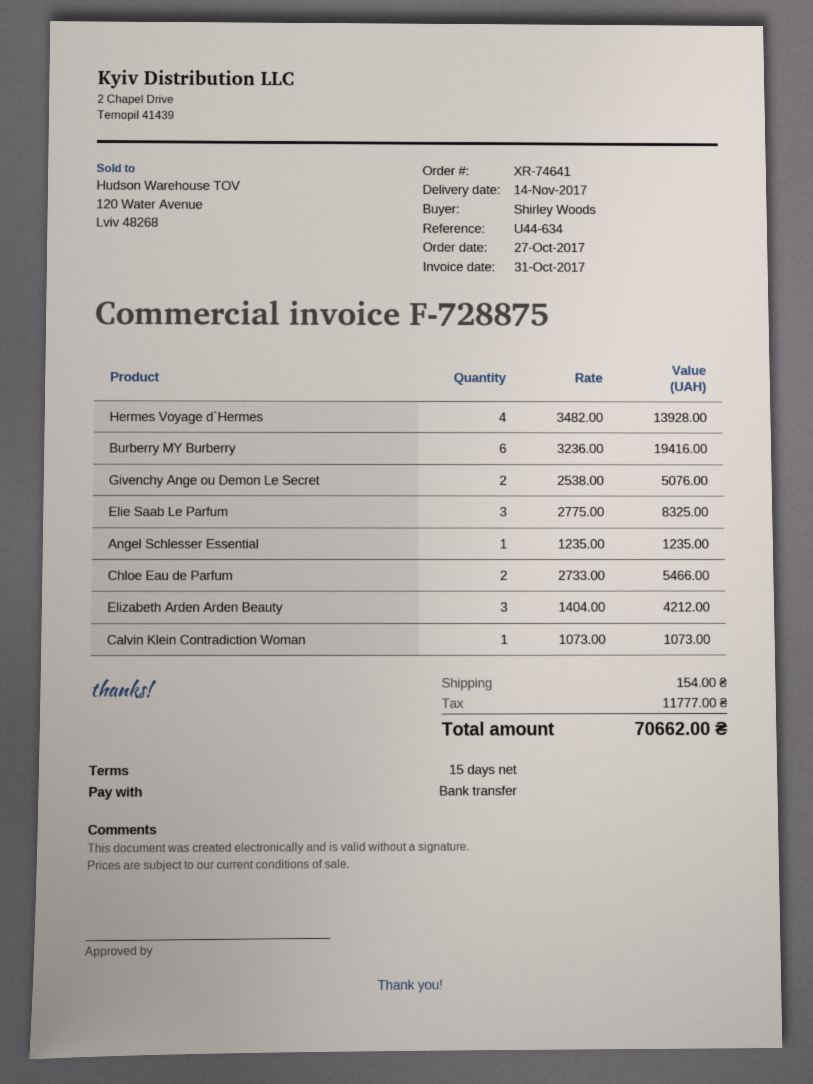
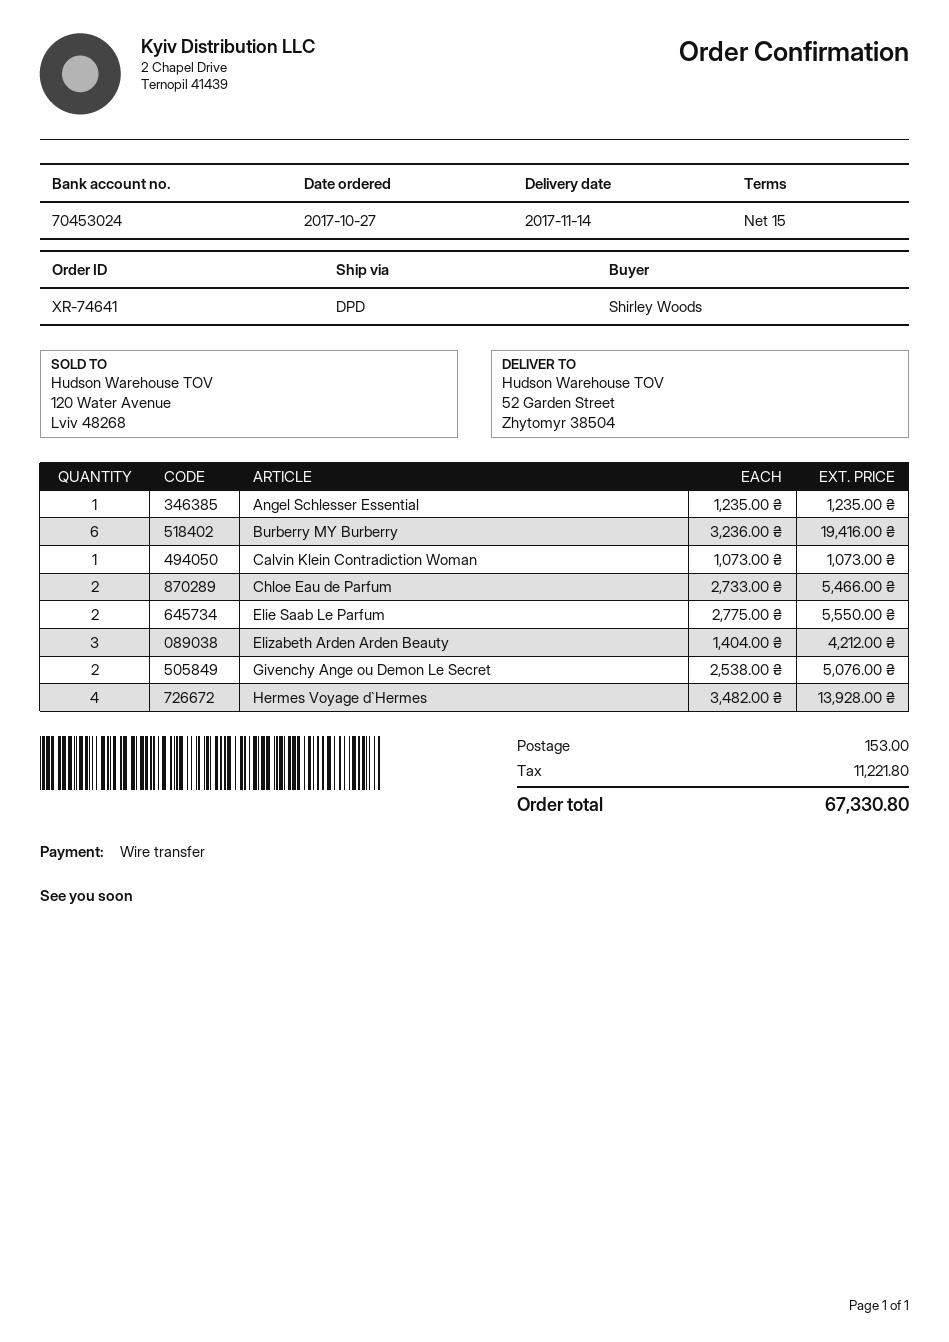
Elie Saab Le Parfum: 3 x 2775.00 = 8325.00 -> 2 x 2775.00 = 5550.00
shipping: 154.00 -> 153.00
tax: 11777.00 -> 11221.80
total: 70662.00 -> 67330.80

